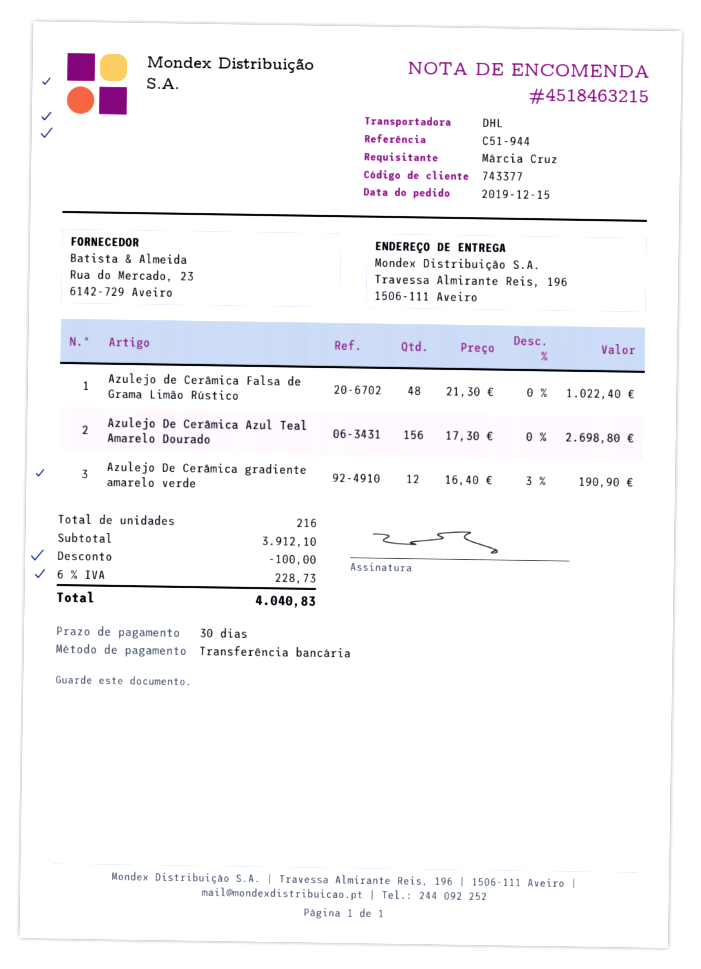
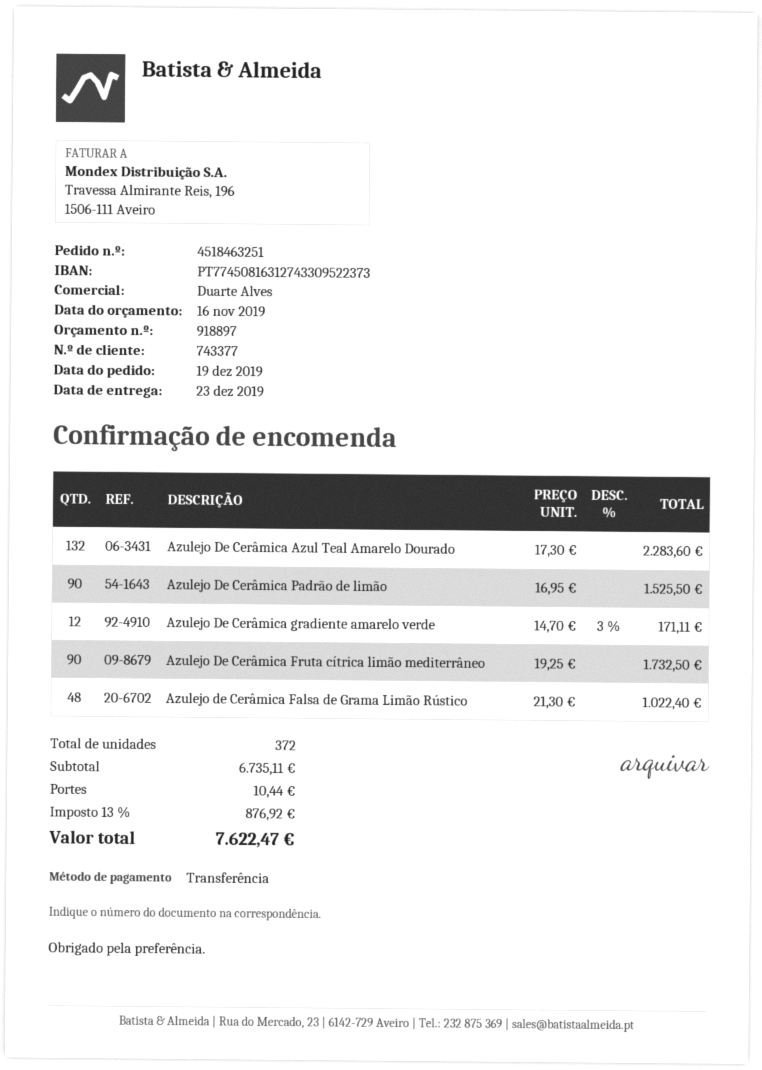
order number: 4518463215 -> 4518463251
order date: 2019-12-15 -> 2019-12-19
Azulejo De Cerâmica Azul Teal Amarelo Dourado: 156 x 17.30 = 2698.80 -> 132 x 17.30 = 2283.60
Azulejo De Cerâmica gradiente amarelo verde: 12 x 16.40 - 3% = 190.90 -> 12 x 14.70 - 3% = 171.11
Azulejo De Cerâmica Padrão de limão: none -> 90 x 16.95 = 1525.50
Azulejo De Cerâmica Fruta cítrica limão mediterrâneo: none -> 90 x 19.25 = 1732.50
total quantity: 216 -> 372
subtotal: 3912.10 -> 6735.11
discount: 100.00 -> none
shipping: none -> 10.44
tax: 6% = 228.73 -> 13% = 876.92
total: 4040.83 -> 7622.47

